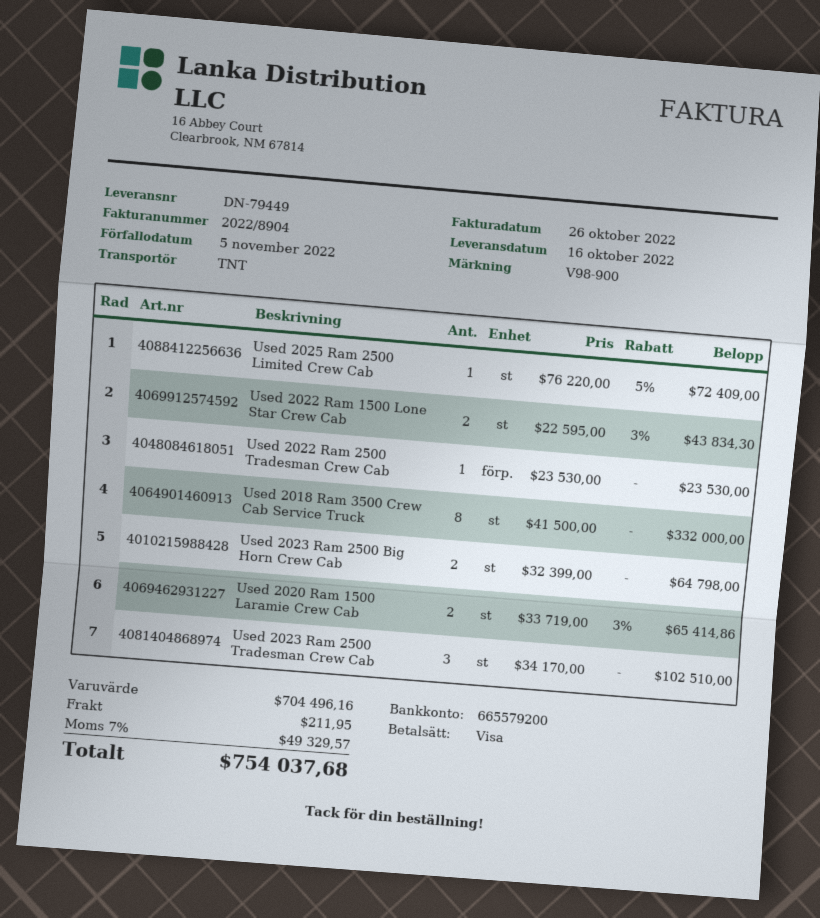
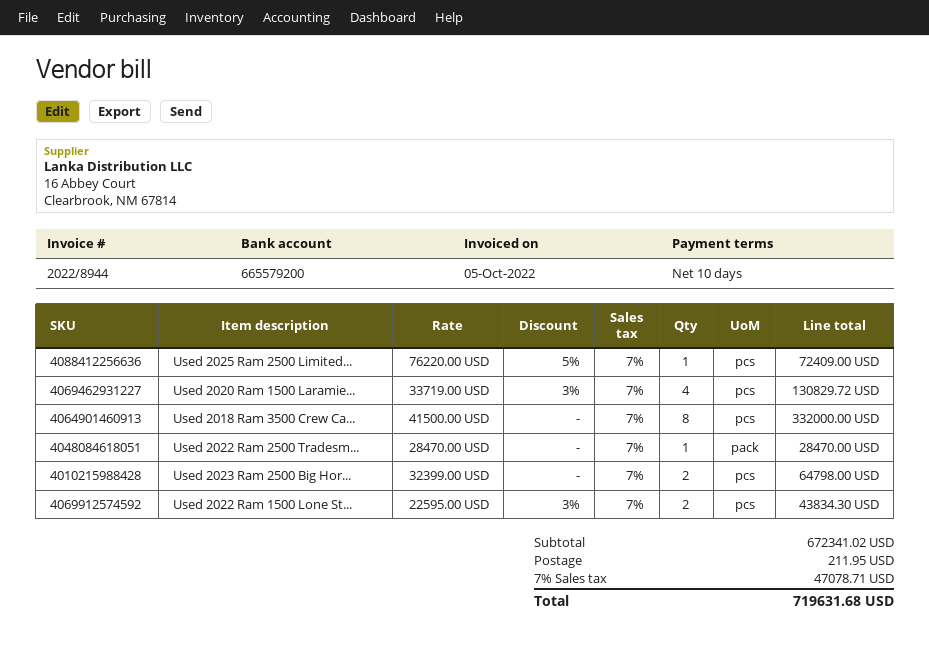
invoice number: 2022/8904 -> 2022/8944
invoice date: 2022-10-26 -> 2022-10-05
Used 2022 Ram 2500 Tradesman Crew Cab: 1 x 23530.00 = 23530.00 -> 1 x 28470.00 = 28470.00
Used 2020 Ram 1500 Laramie Crew Cab: 2 x 33719.00 - 3% = 65414.86 -> 4 x 33719.00 - 3% = 130829.72
Used 2023 Ram 2500 Tradesman Crew Cab: 3 x 34170.00 = 102510.00 -> none
subtotal: 704496.16 -> 672341.02
tax: 7% = 49329.57 -> 7% = 47078.71
total: 754037.68 -> 719631.68

